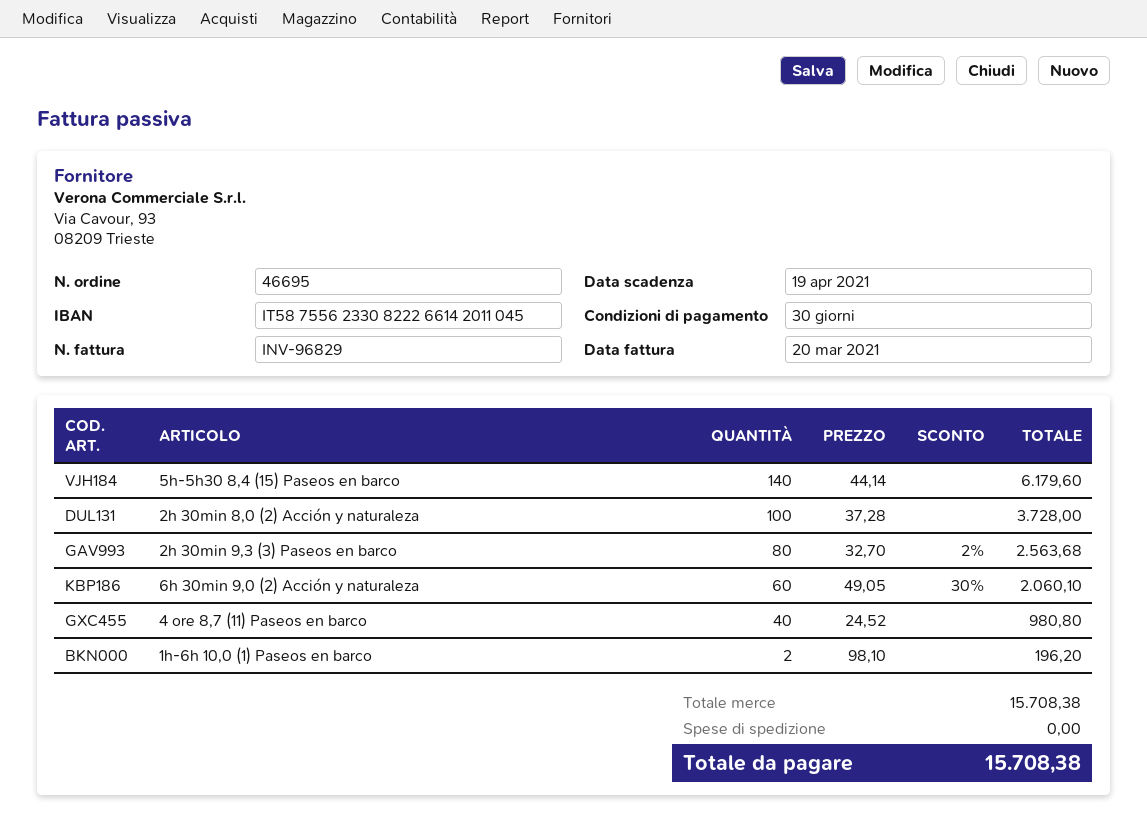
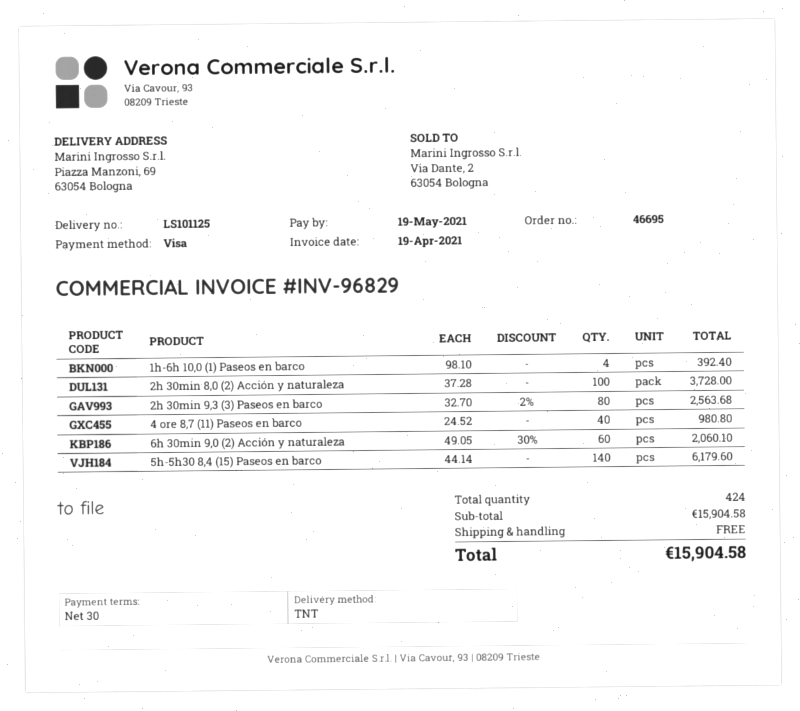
invoice date: 2021-03-20 -> 2021-04-19
due date: 2021-04-19 -> 2021-05-19
1h-6h 10,0 (1) Paseos en barco: 2 x 98.10 = 196.20 -> 4 x 98.10 = 392.40
subtotal: 15708.38 -> 15904.58
total: 15708.38 -> 15904.58

